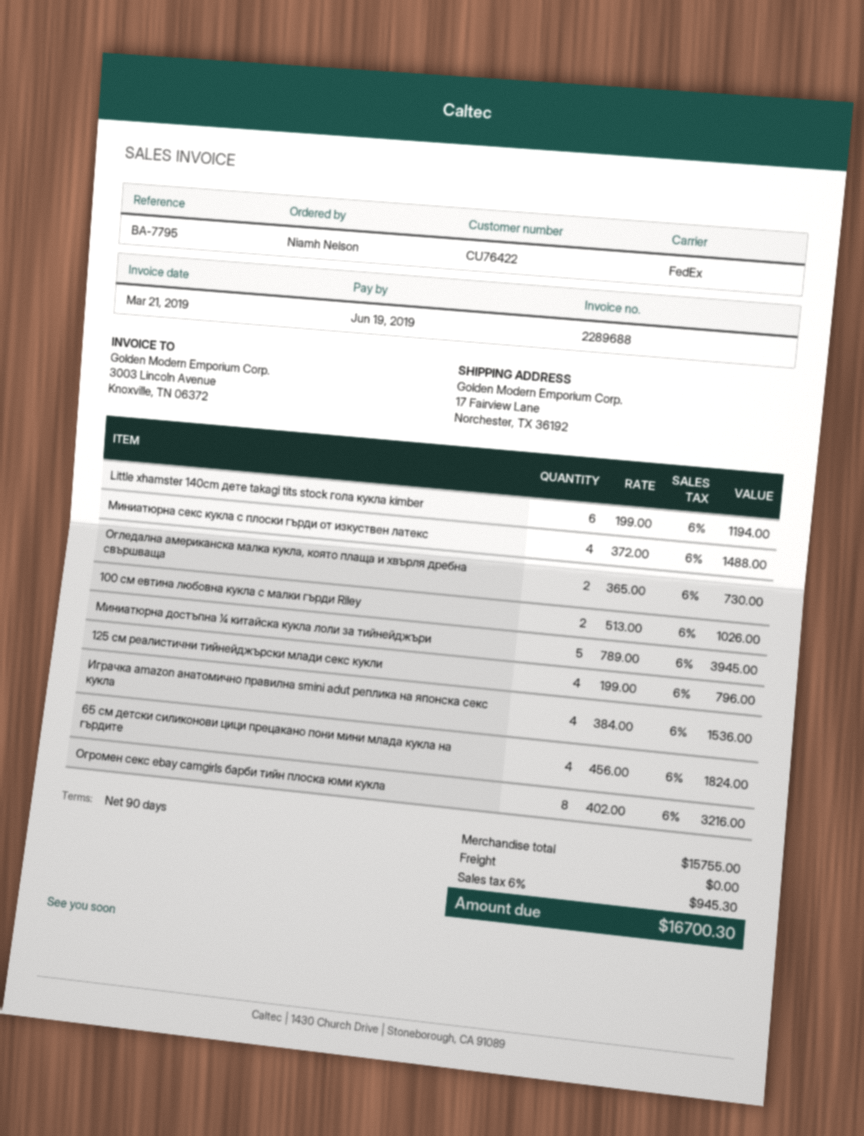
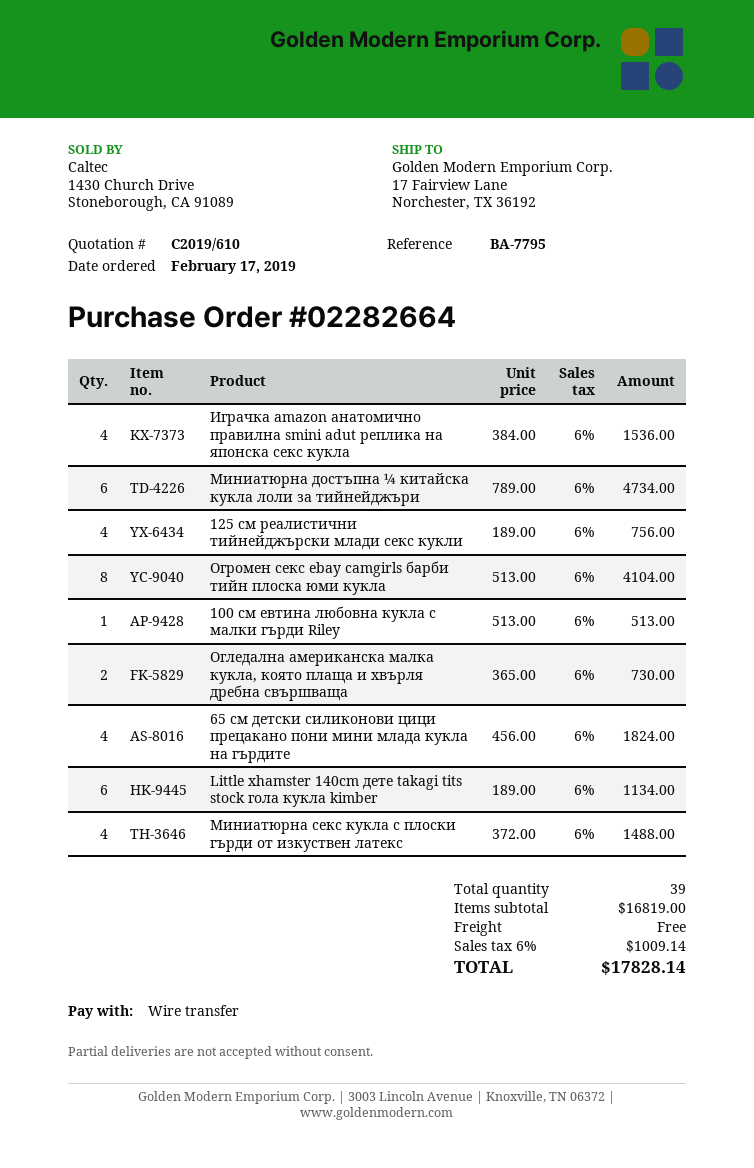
Little xhamster 140cm дете takagi tits stock гола кукла kimber: 6 x 199.00 = 1194.00 -> 6 x 189.00 = 1134.00
100 см евтина любовна кукла с малки гърди Riley: 2 x 513.00 = 1026.00 -> 1 x 513.00 = 513.00
Миниатюрна достъпна ¼ китайска кукла лоли за тийнейджъри: 5 x 789.00 = 3945.00 -> 6 x 789.00 = 4734.00
125 см реалистични тийнейджърски млади секс кукли: 4 x 199.00 = 796.00 -> 4 x 189.00 = 756.00
Огромен секс ebay camgirls барби тийн плоска юми кукла: 8 x 402.00 = 3216.00 -> 8 x 513.00 = 4104.00
subtotal: 15755.00 -> 16819.00
tax: 6% = 945.30 -> 6% = 1009.14
total: 16700.30 -> 17828.14

